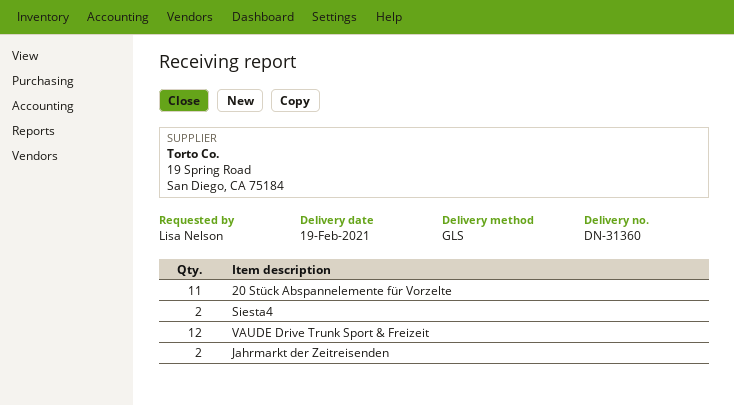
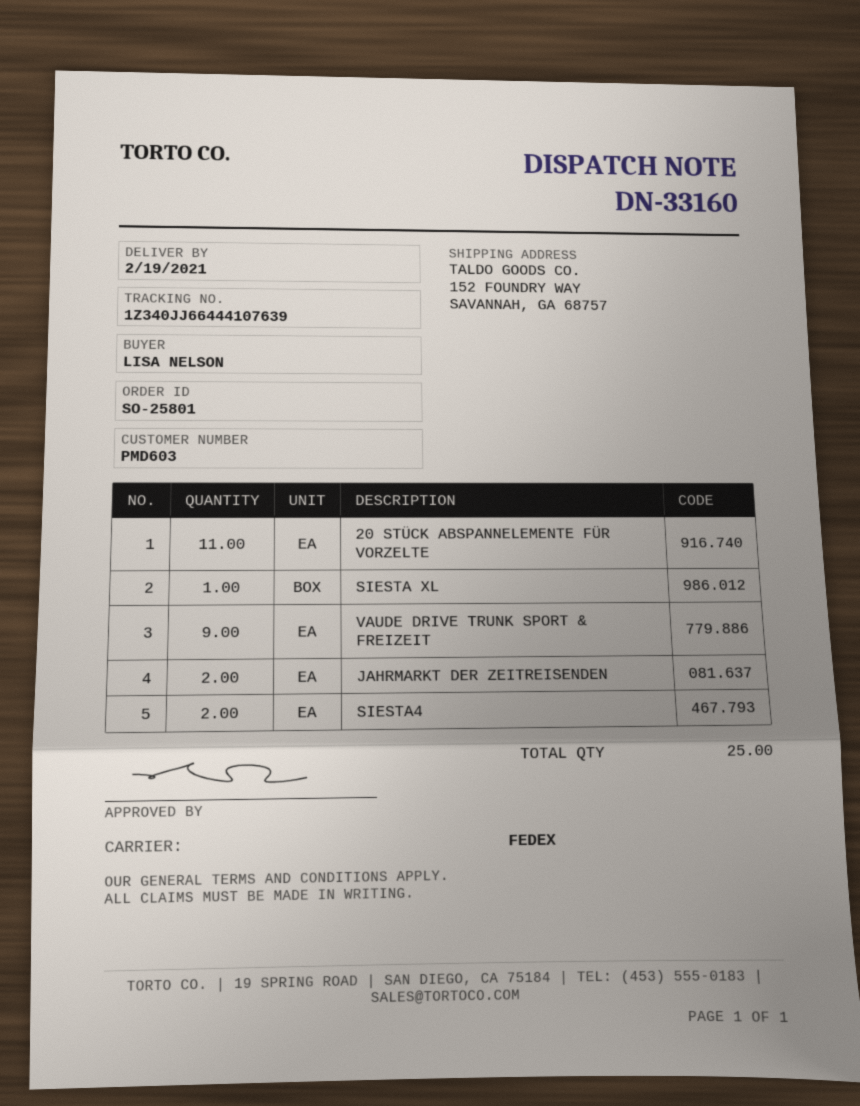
delivery note number: DN-31360 -> DN-33160
shipping method: GLS -> FedEx
VAUDE Drive Trunk Sport & Freizeit: 12 -> 9
SIESTA XL: none -> 1

